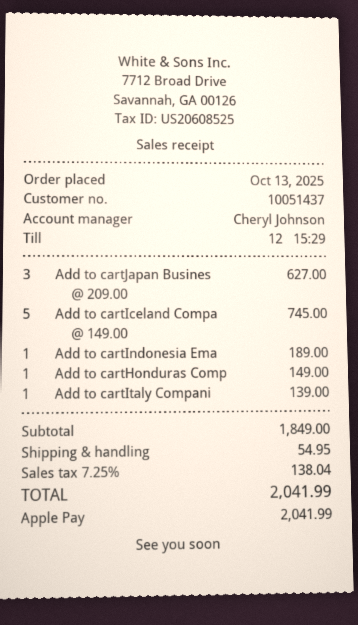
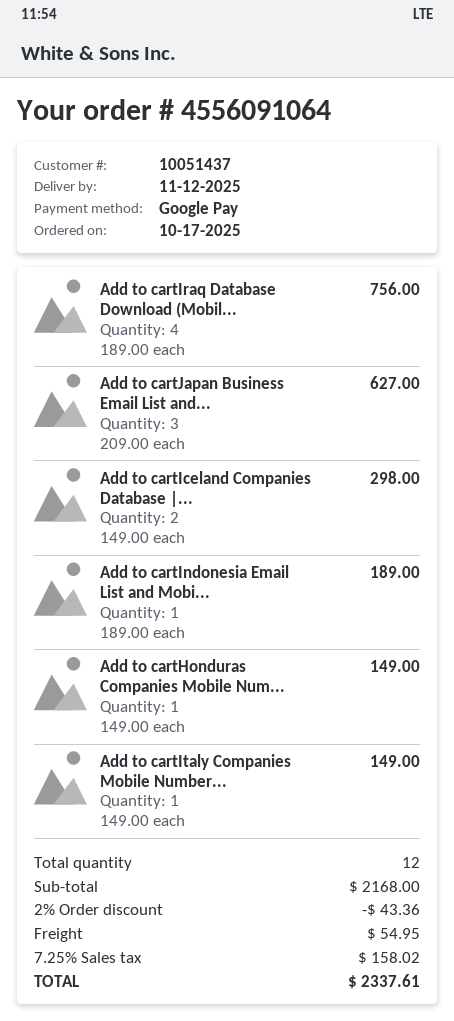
order date: 2025-10-13 -> 2025-10-17
payment method: Apple Pay -> Google Pay
Add to cartIceland Compa: 5 x 149.00 = 745.00 -> 2 x 149.00 = 298.00
Add to cartItaly Compani: 1 x 139.00 = 139.00 -> 1 x 149.00 = 149.00
Add to cartIraq Database Download (Mobil...: none -> 4 x 189.00 = 756.00
subtotal: 1849.00 -> 2168.00
discount: none -> 2% = 43.36
tax: 7.25% = 138.04 -> 7.25% = 158.02
total: 2041.99 -> 2337.61

